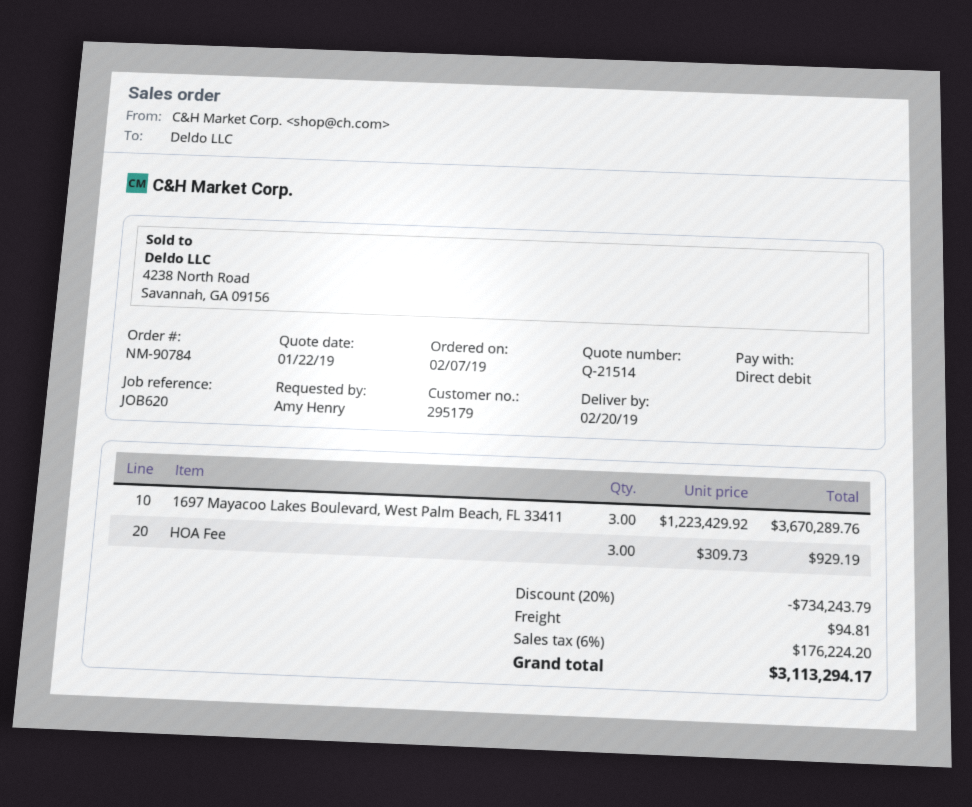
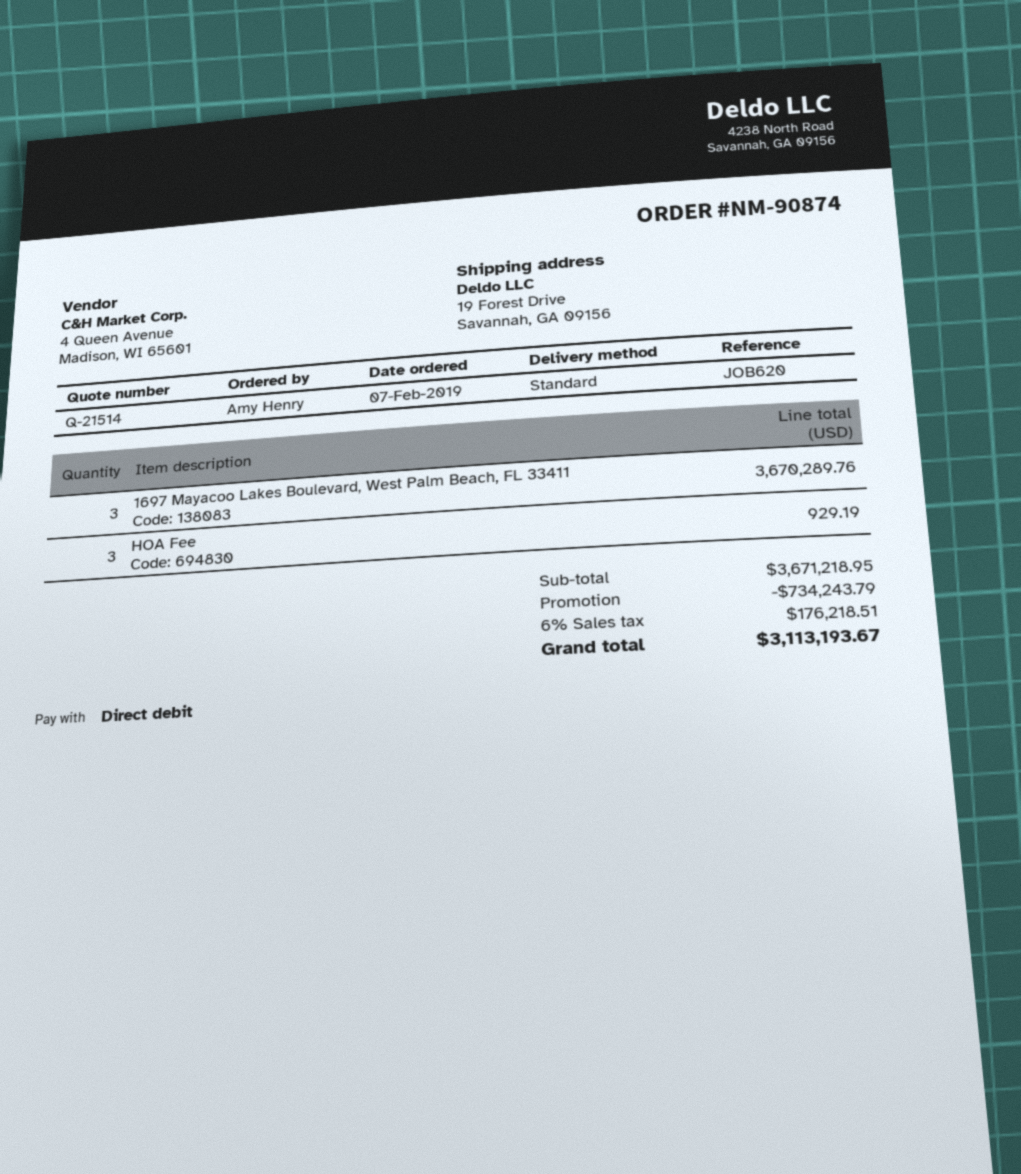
order number: NM-90784 -> NM-90874
shipping: 94.81 -> none
tax: 6% = 176224.20 -> 6% = 176218.51
total: 3113294.17 -> 3113193.67

